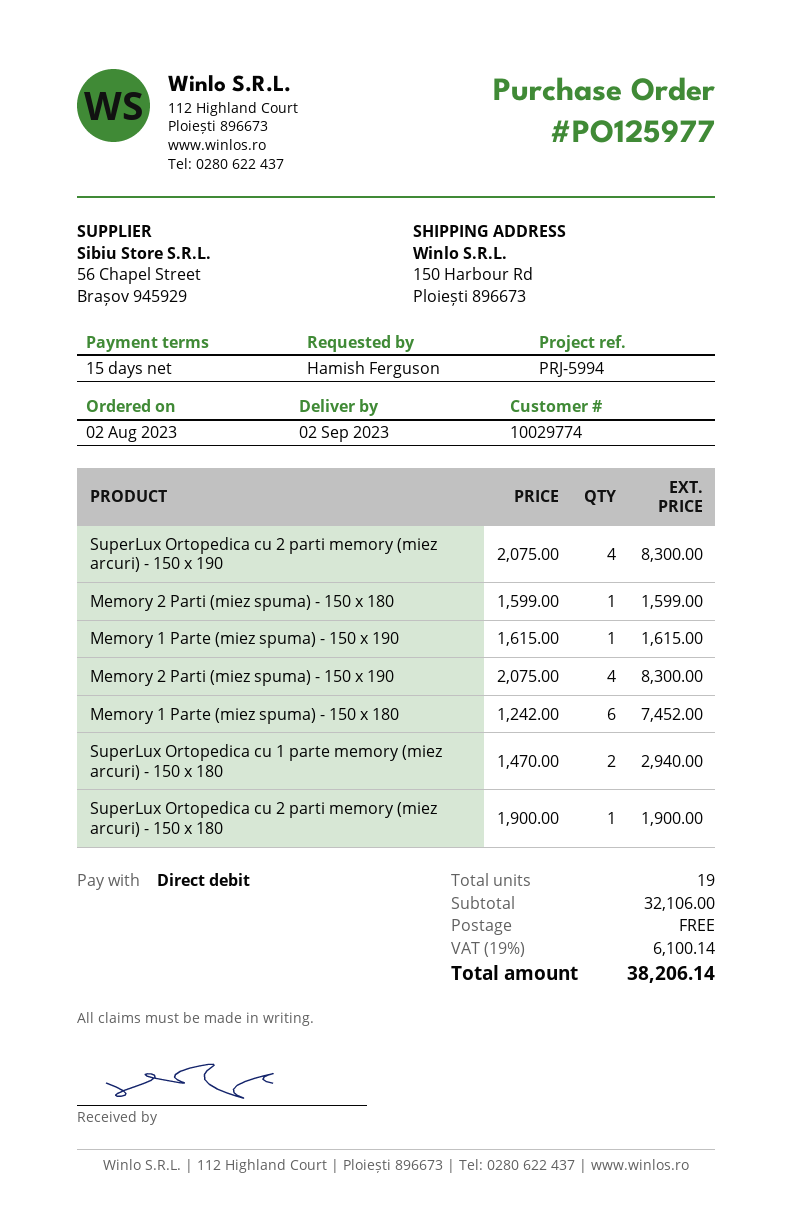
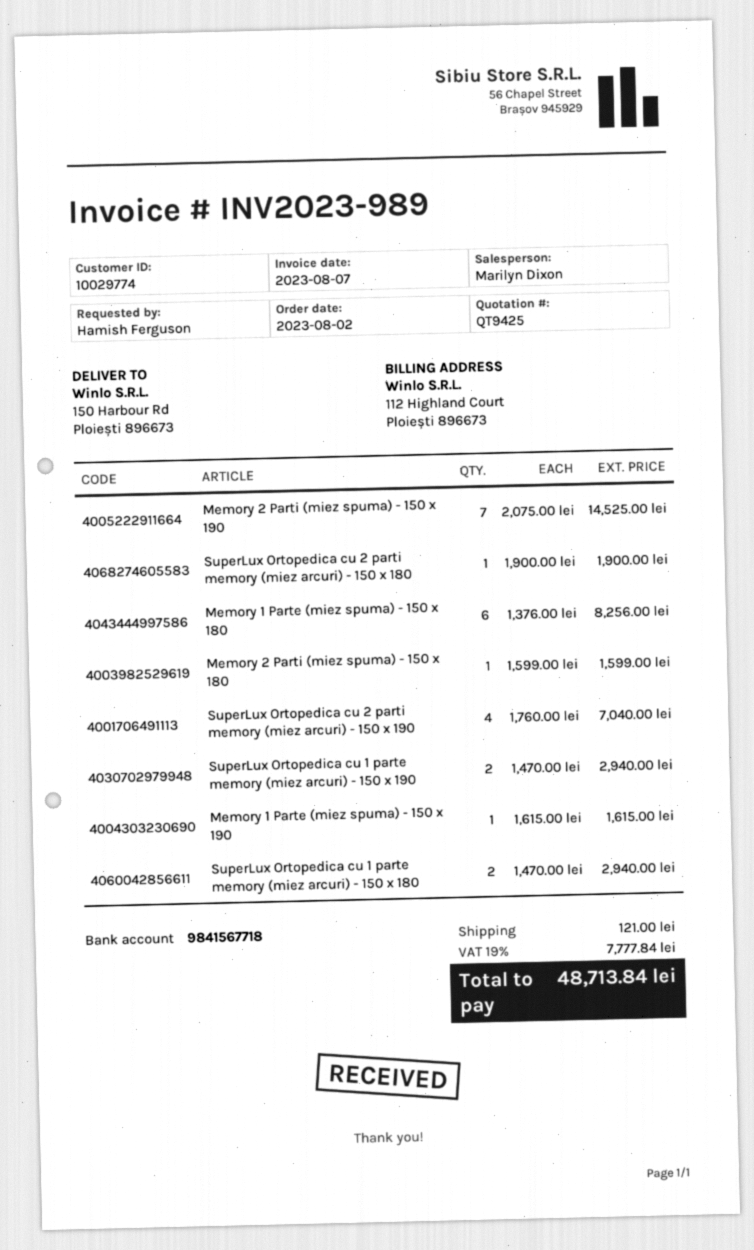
SuperLux Ortopedica cu 2 parti memory (miez arcuri) - 150 x 190: 4 x 2075.00 = 8300.00 -> 4 x 1760.00 = 7040.00
Memory 2 Parti (miez spuma) - 150 x 190: 4 x 2075.00 = 8300.00 -> 7 x 2075.00 = 14525.00
Memory 1 Parte (miez spuma) - 150 x 180: 6 x 1242.00 = 7452.00 -> 6 x 1376.00 = 8256.00
SuperLux Ortopedica cu 1 parte memory (miez arcuri) - 150 x 190: none -> 2 x 1470.00 = 2940.00
shipping: 0.00 -> 121.00
tax: 19% = 6100.14 -> 19% = 7777.84
total: 38206.14 -> 48713.84

